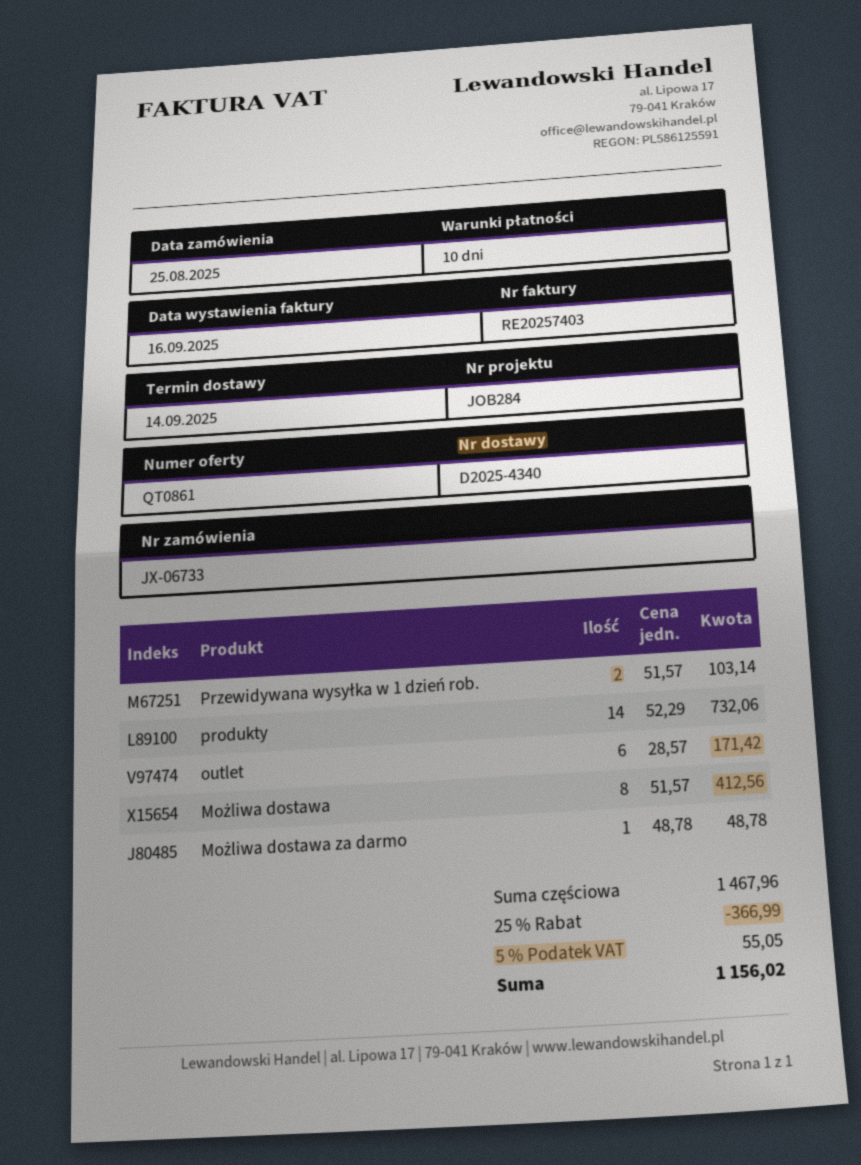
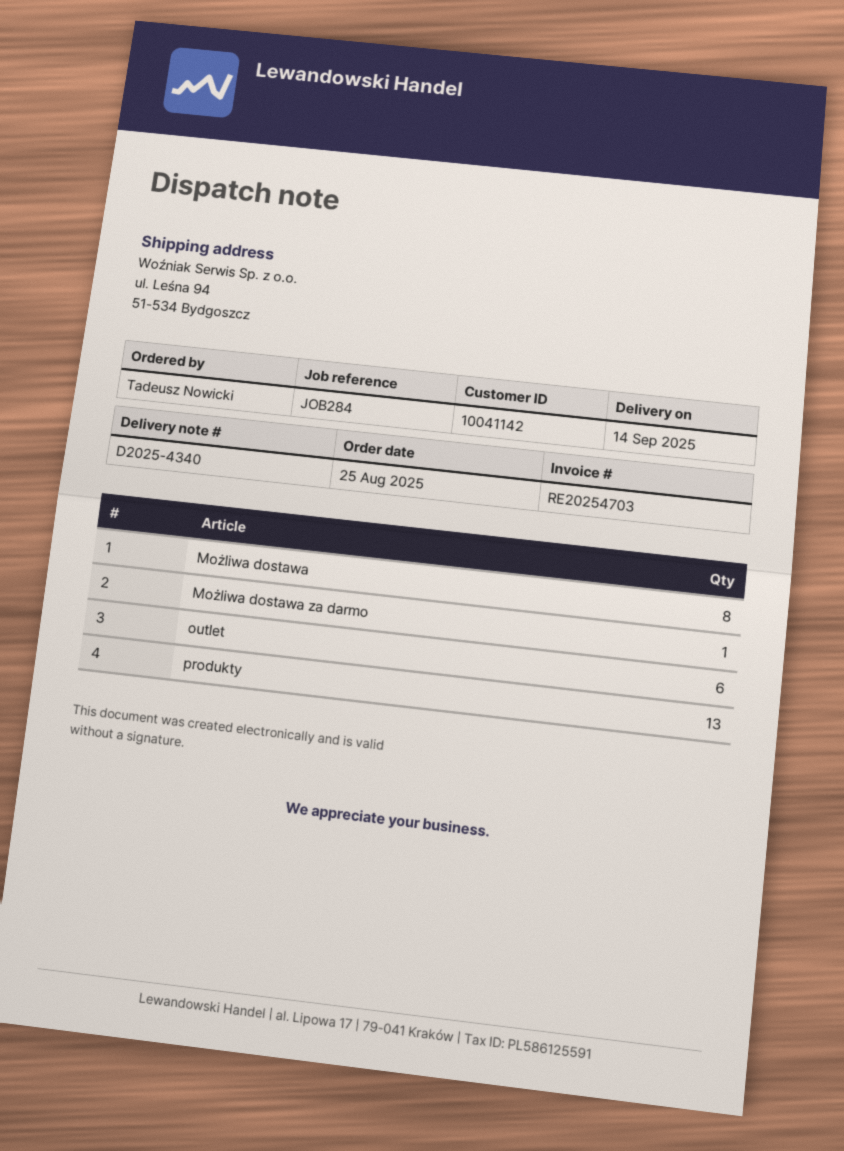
invoice number: RE20257403 -> RE20254703
Przewidywana wysyłka w 1 dzień rob.: 2 -> none
produkty: 14 -> 13

